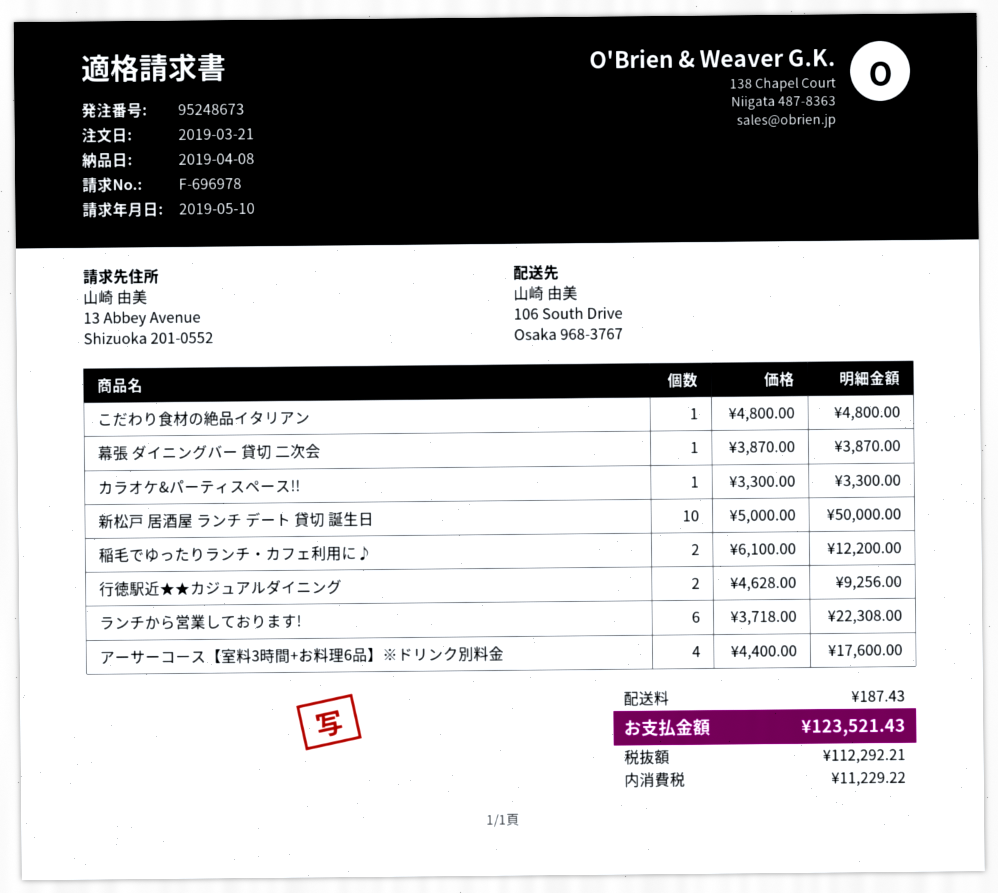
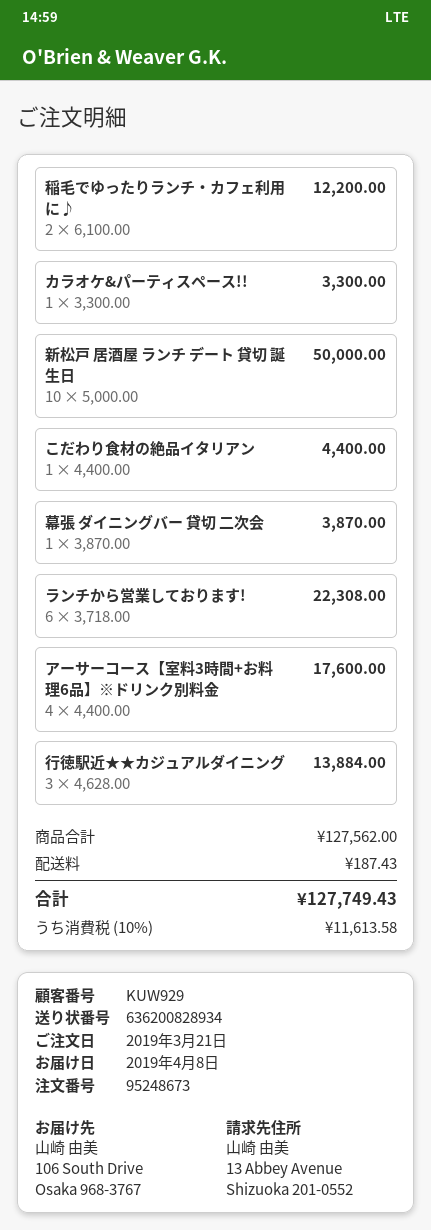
こだわり食材の絶品イタリアン: 1 x 4800.00 = 4800.00 -> 1 x 4400.00 = 4400.00
行徳駅近★★カジュアルダイニング: 2 x 4628.00 = 9256.00 -> 3 x 4628.00 = 13884.00
tax: 11229.22 -> 11613.58
total: 123521.43 -> 127749.43

